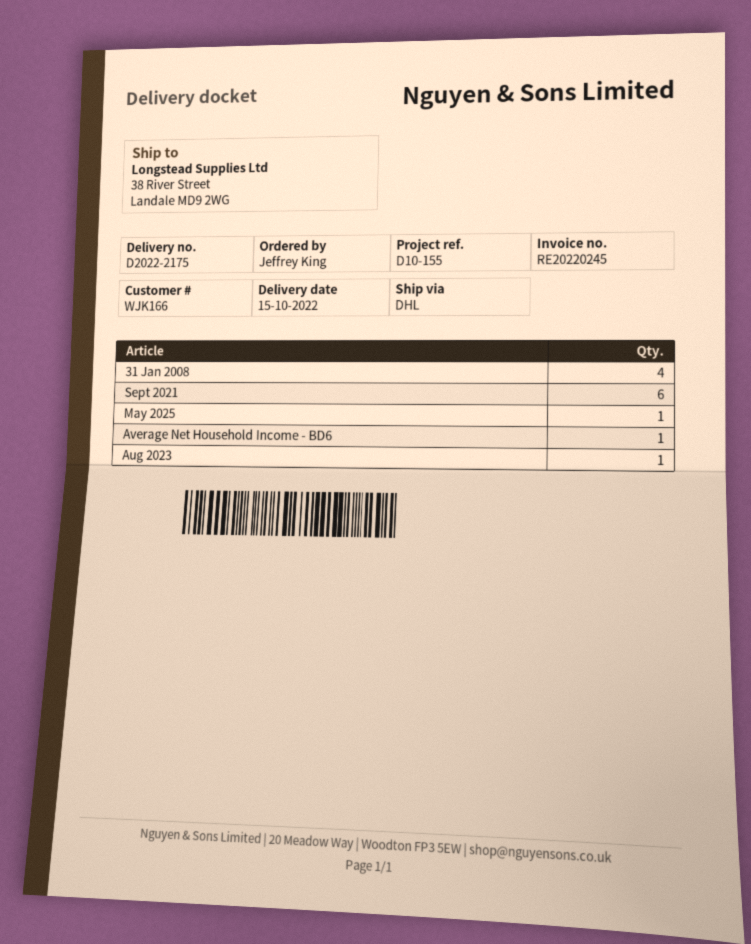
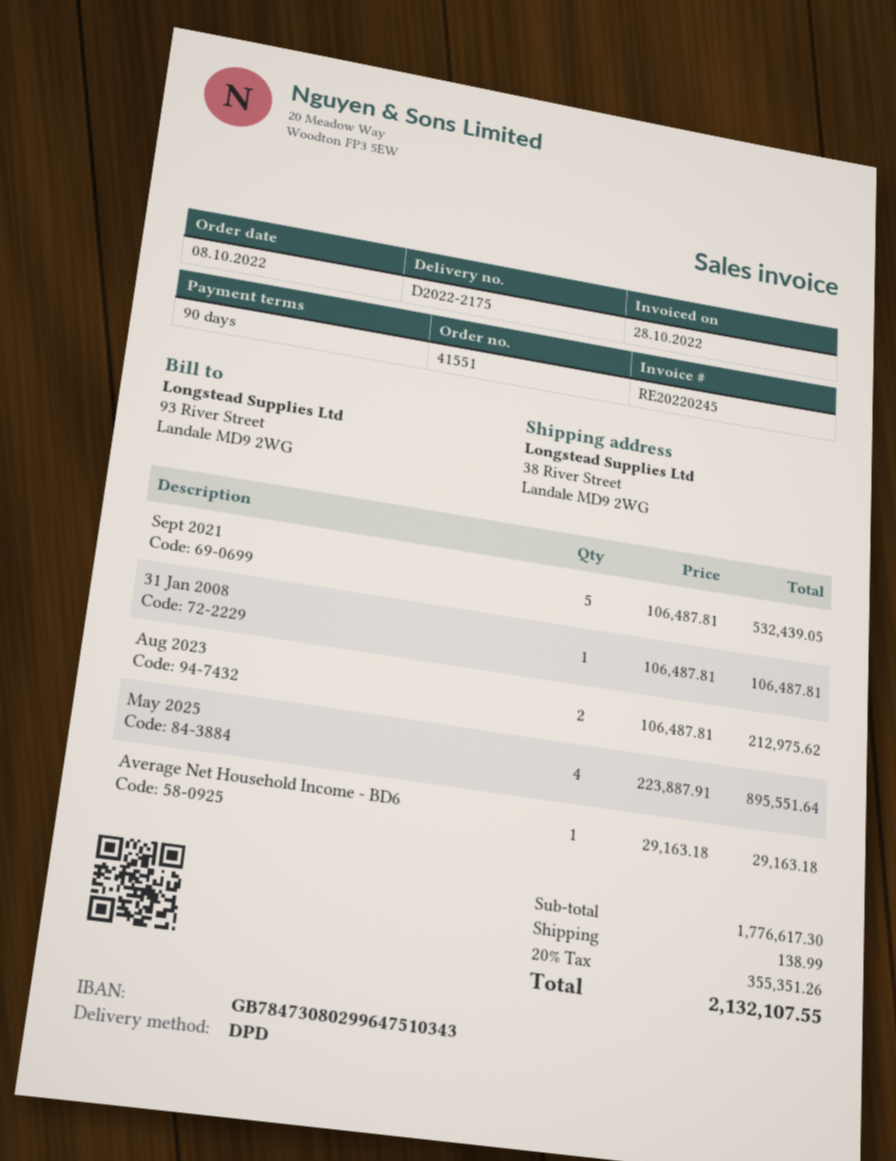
shipping method: DHL -> DPD
31 Jan 2008: 4 -> 1
Sept 2021: 6 -> 5
May 2025: 1 -> 4
Aug 2023: 1 -> 2

